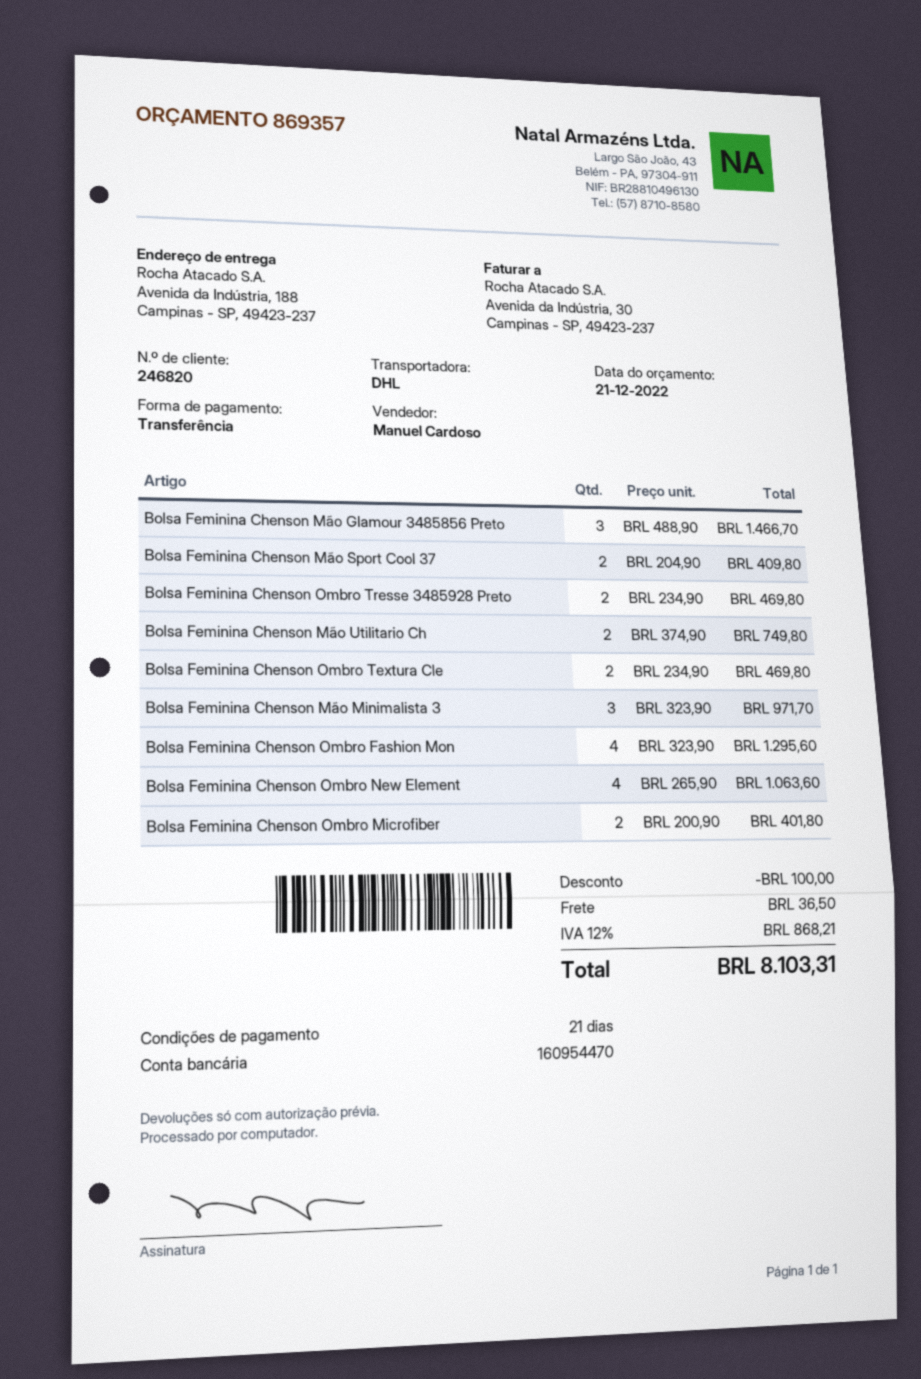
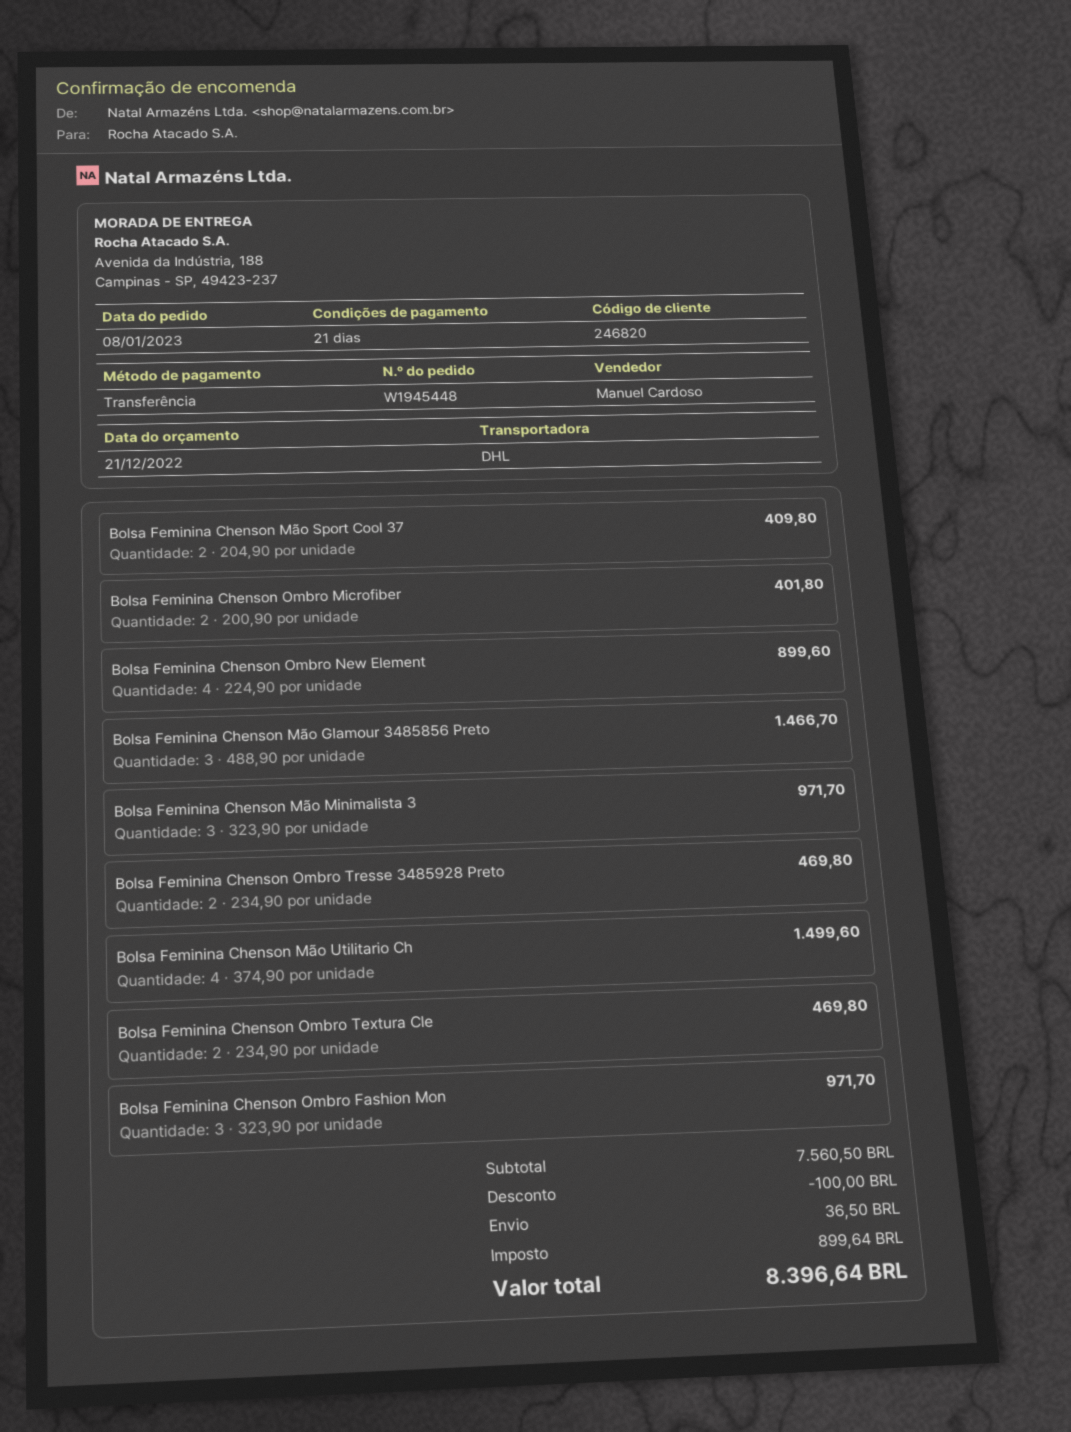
Bolsa Feminina Chenson Mão Utilitario Ch: 2 x 374.90 = 749.80 -> 4 x 374.90 = 1499.60
Bolsa Feminina Chenson Ombro Fashion Mon: 4 x 323.90 = 1295.60 -> 3 x 323.90 = 971.70
Bolsa Feminina Chenson Ombro New Element: 4 x 265.90 = 1063.60 -> 4 x 224.90 = 899.60
tax: 868.21 -> 899.64
total: 8103.31 -> 8396.64

